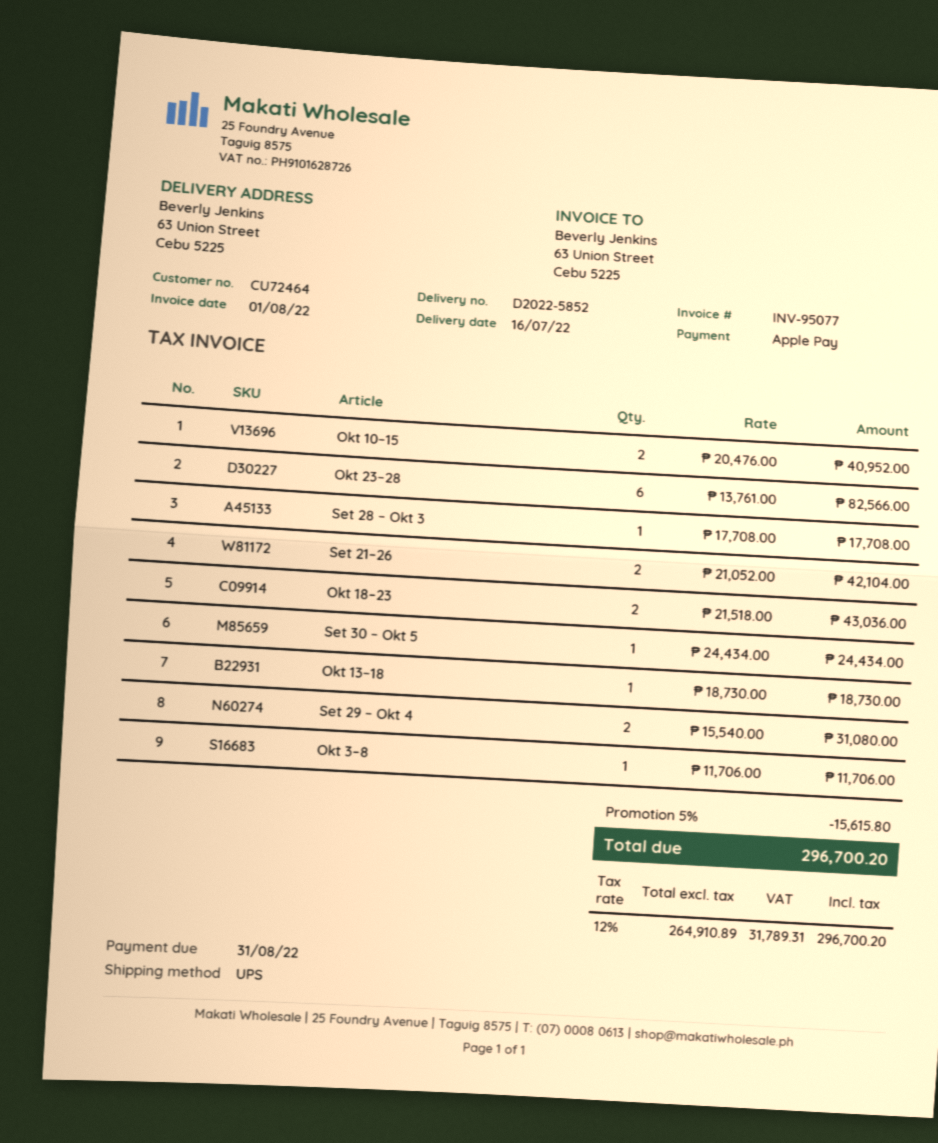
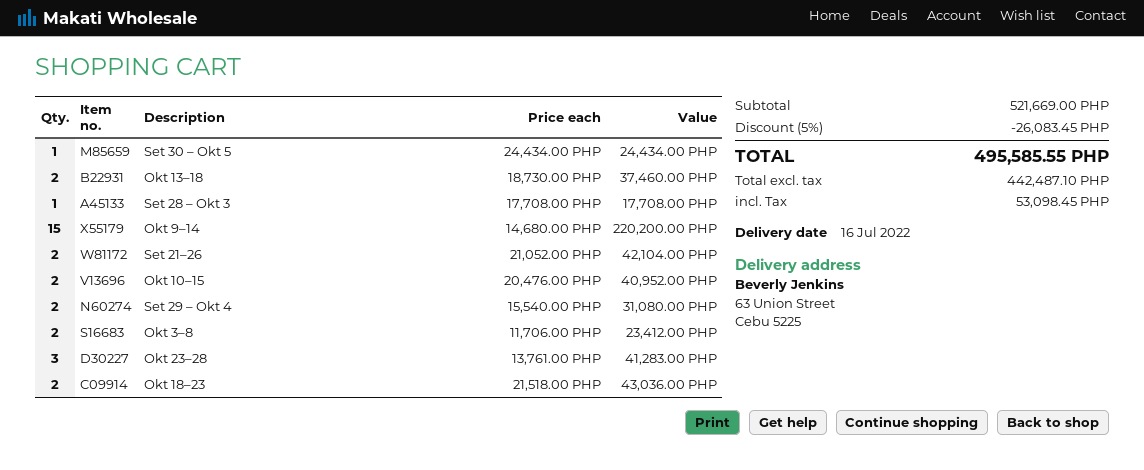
Okt 23–28: 6 x 13761.00 = 82566.00 -> 3 x 13761.00 = 41283.00
Okt 13–18: 1 x 18730.00 = 18730.00 -> 2 x 18730.00 = 37460.00
Okt 3–8: 1 x 11706.00 = 11706.00 -> 2 x 11706.00 = 23412.00
Okt 9–14: none -> 15 x 14680.00 = 220200.00
discount: 5% = 15615.80 -> 5% = 26083.45
net: 264910.89 -> 442487.10
tax: 31789.31 -> 53098.45
total: 296700.20 -> 495585.55

